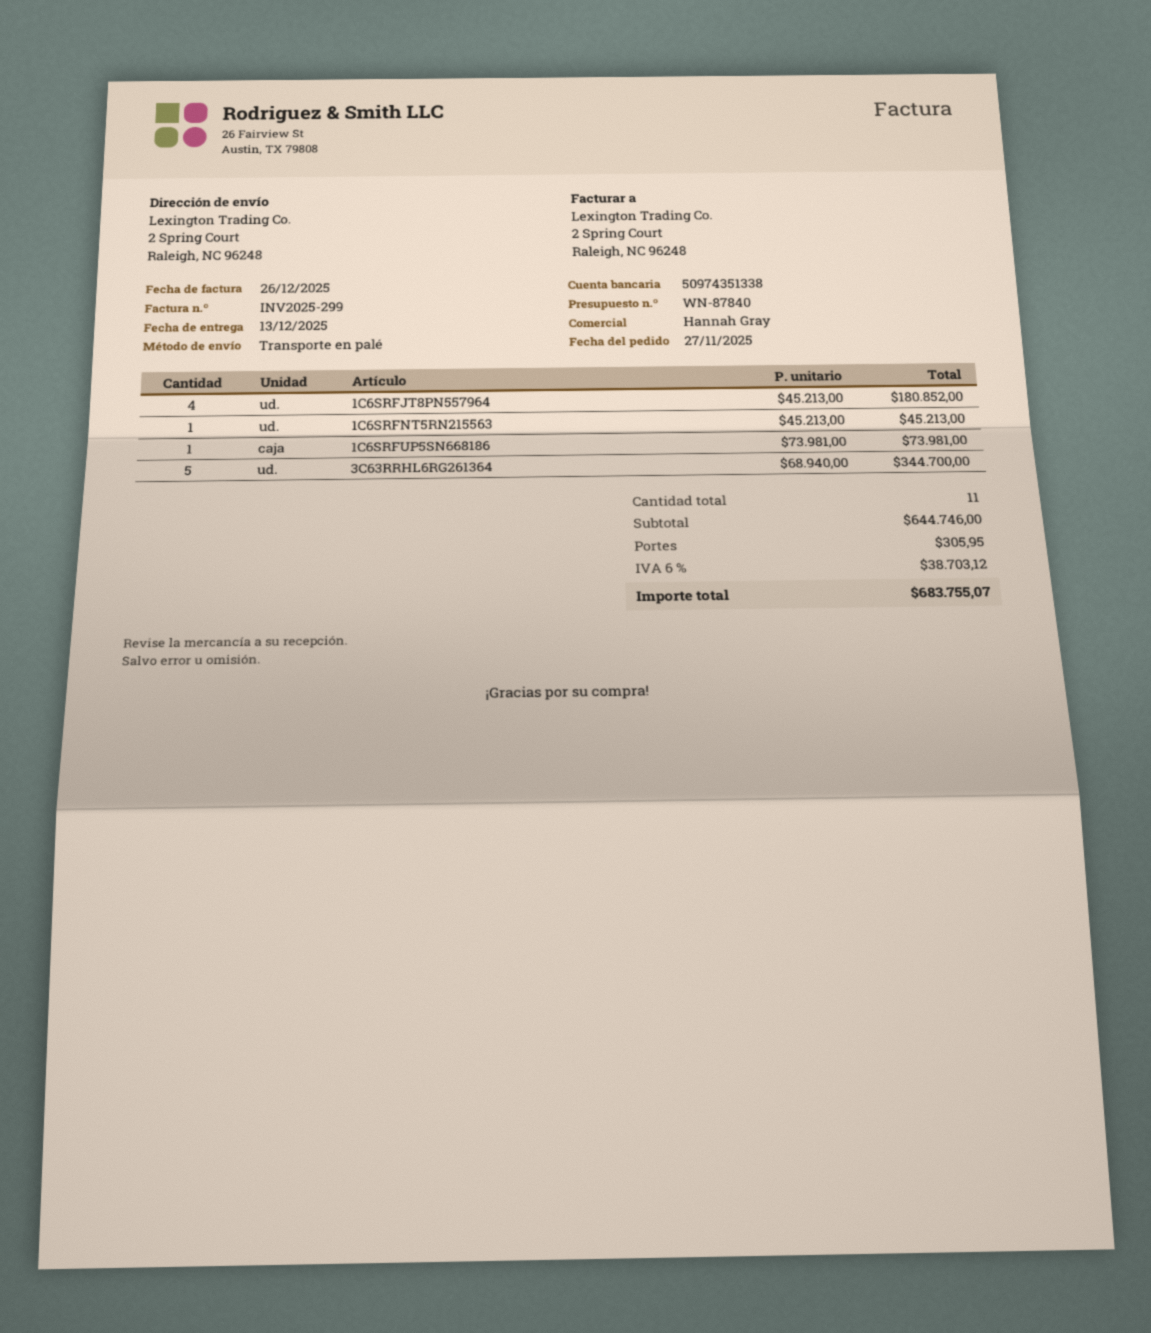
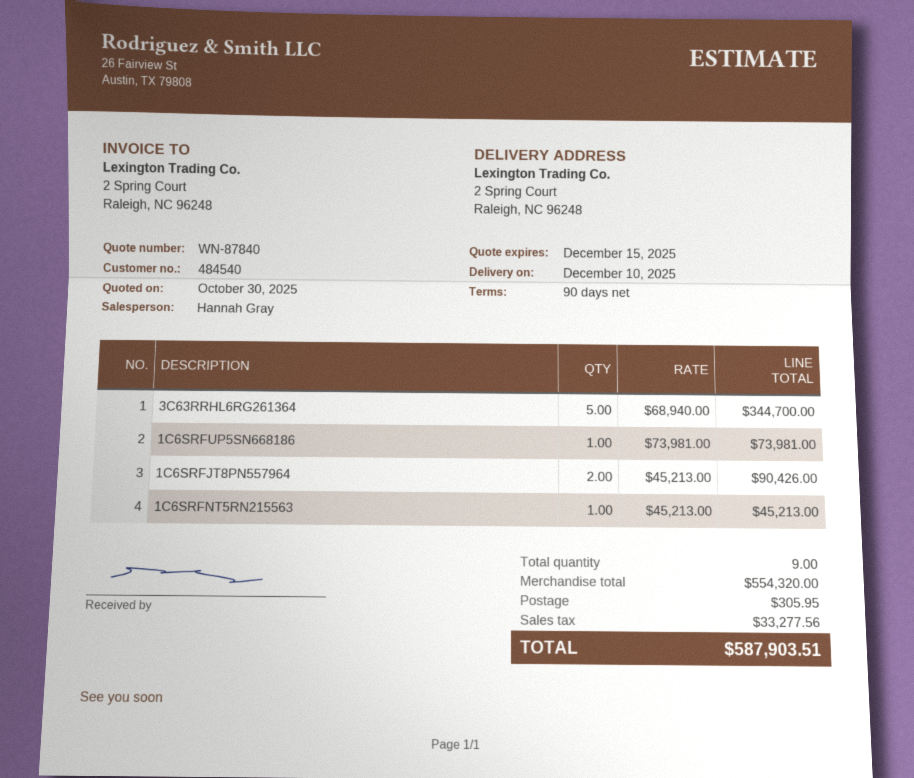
delivery date: 2025-12-13 -> 2025-12-10
1C6SRFJT8PN557964: 4 x 45213.00 = 180852.00 -> 2 x 45213.00 = 90426.00
total quantity: 11 -> 9
subtotal: 644746.00 -> 554320.00
tax: 38703.12 -> 33277.56
total: 683755.07 -> 587903.51

